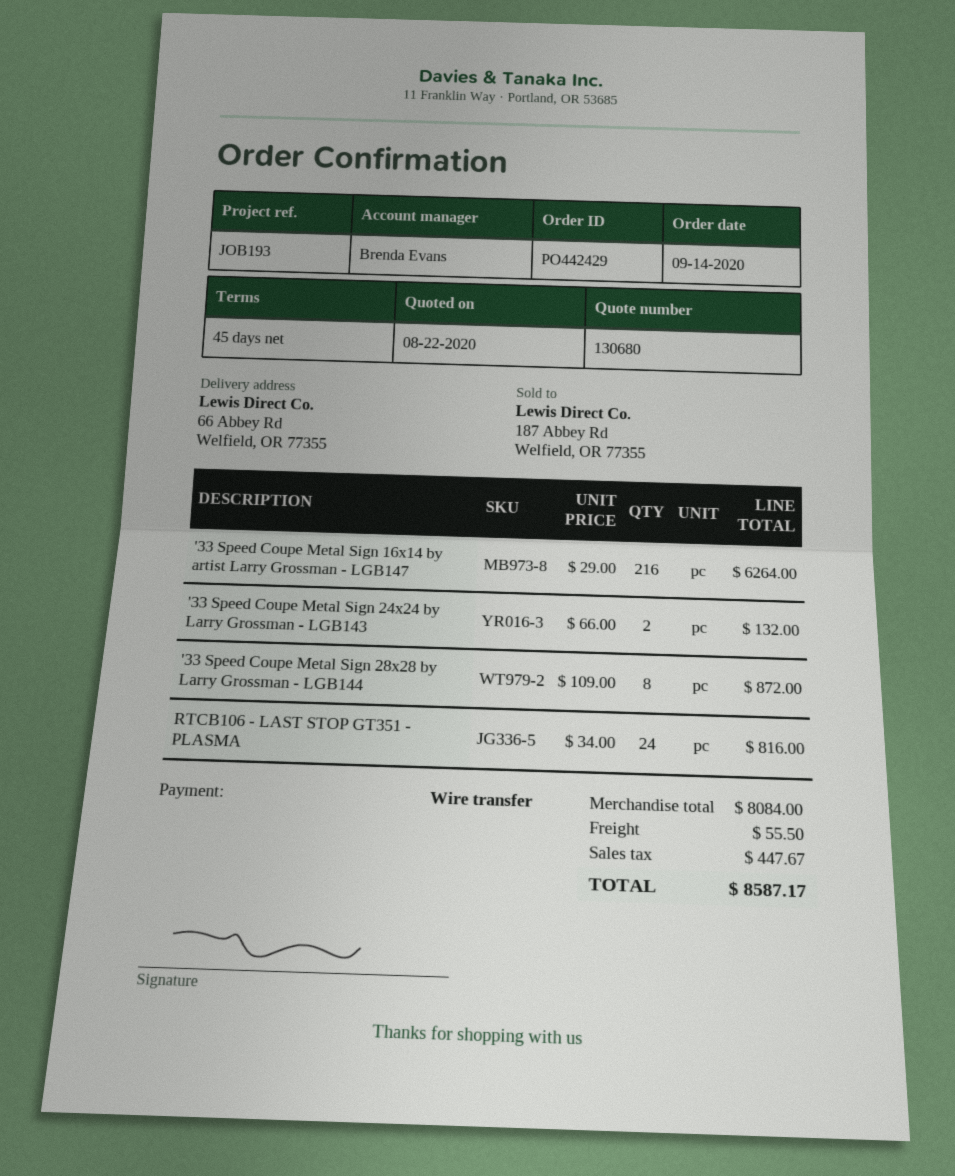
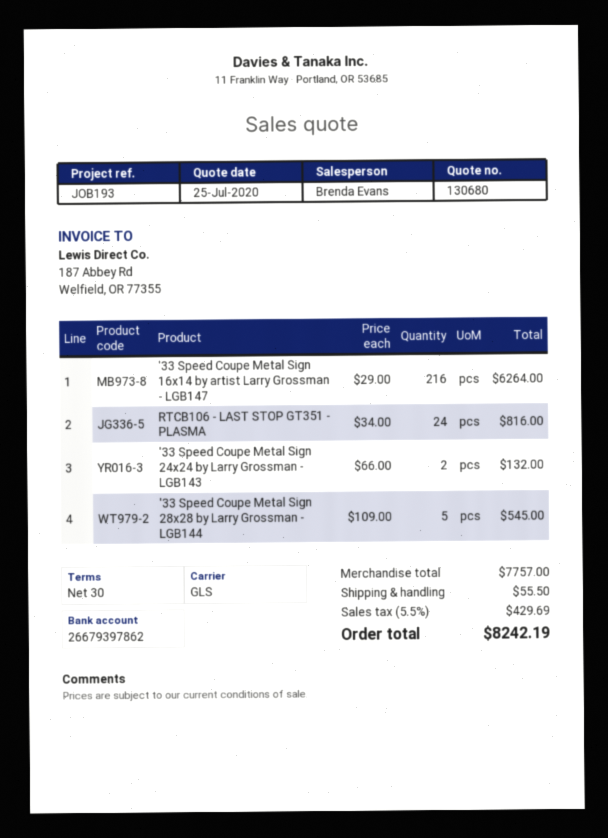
quote date: 2020-08-22 -> 2020-07-25
payment terms: 45 days -> 30 days
'33 Speed Coupe Metal Sign 28x28 by Larry Grossman - LGB144: 8 x 109.00 = 872.00 -> 5 x 109.00 = 545.00
subtotal: 8084.00 -> 7757.00
tax: 447.67 -> 429.69
total: 8587.17 -> 8242.19

